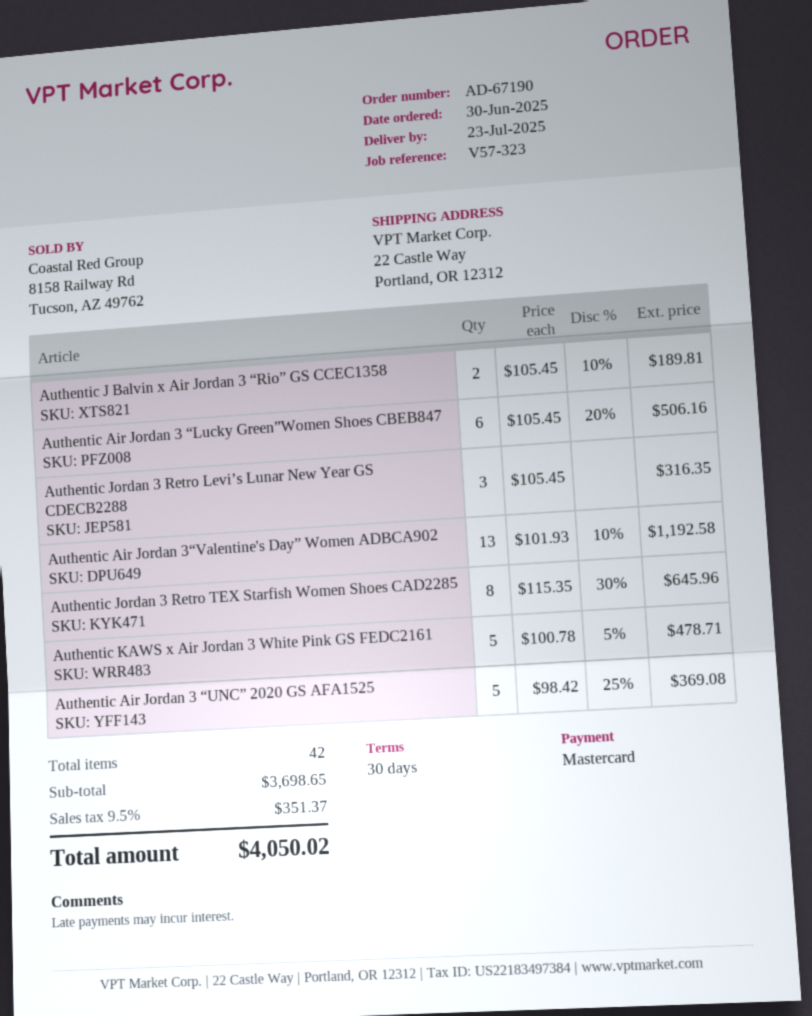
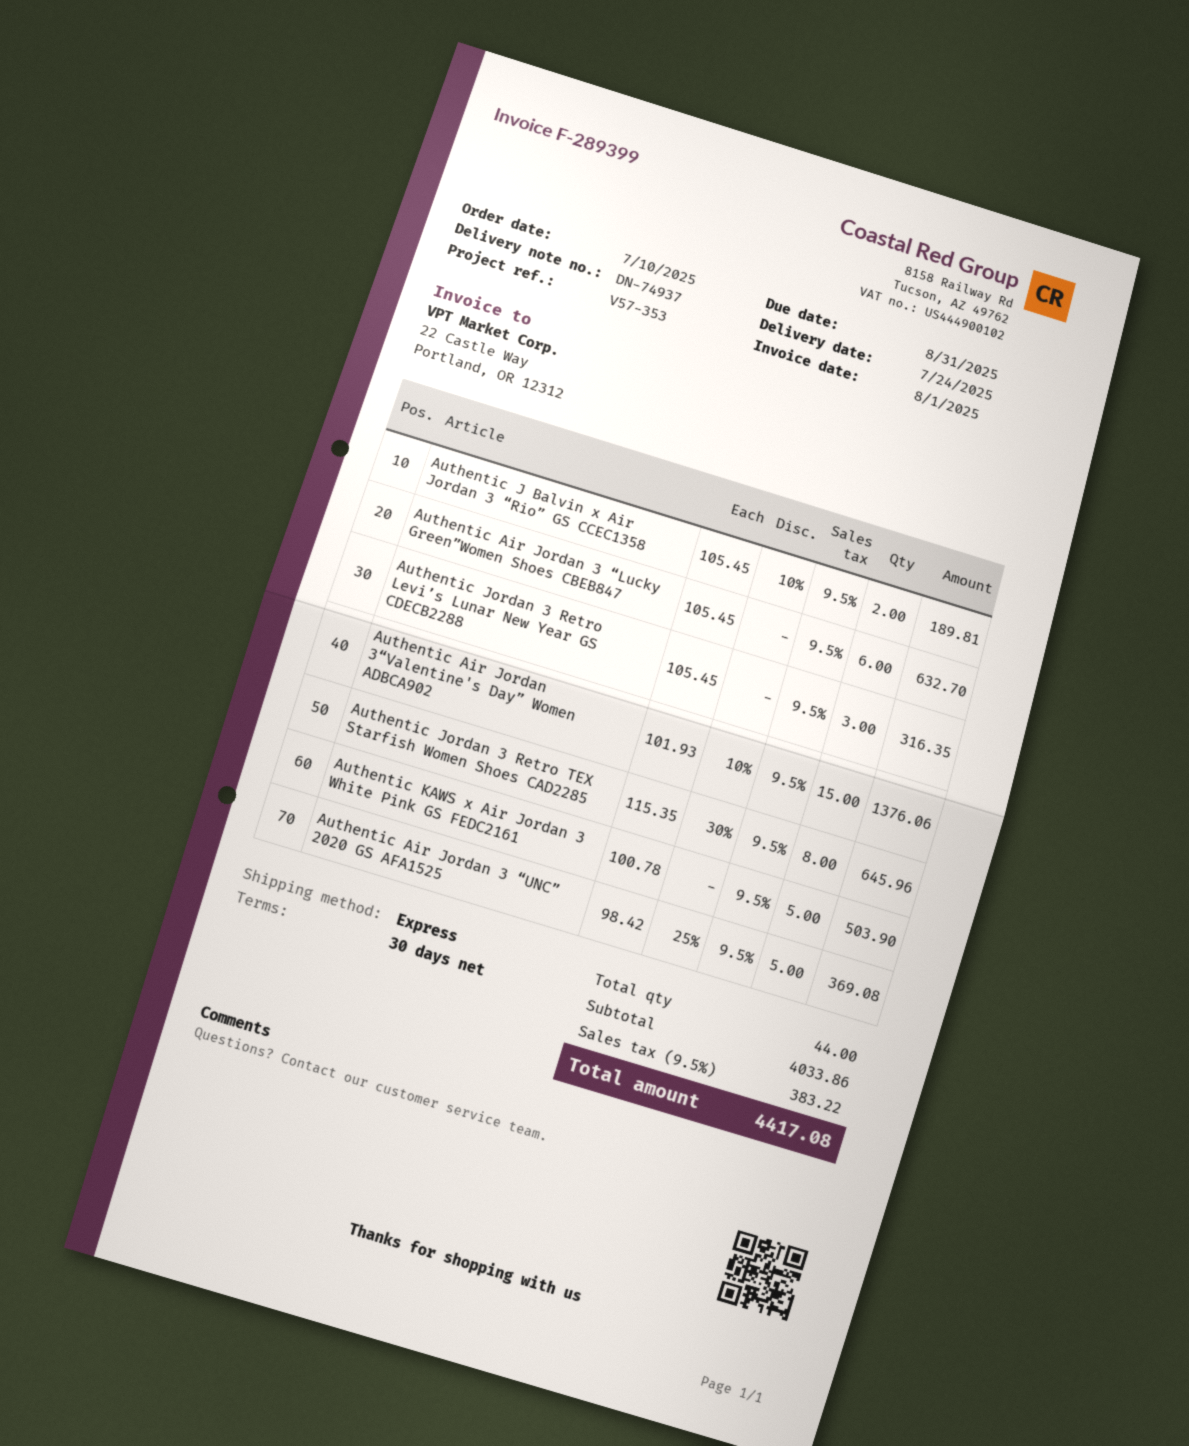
order date: 2025-06-30 -> 2025-07-10
delivery date: 2025-07-23 -> 2025-07-24
reference: V57-323 -> V57-353
Authentic Air Jordan 3 “Lucky Green”Women Shoes CBEB847: 6 x 105.45 - 20% = 506.16 -> 6 x 105.45 = 632.70
Authentic Air Jordan 3“Valentine's Day” Women ADBCA902: 13 x 101.93 - 10% = 1192.58 -> 15 x 101.93 - 10% = 1376.06
Authentic KAWS x Air Jordan 3 White Pink GS FEDC2161: 5 x 100.78 - 5% = 478.71 -> 5 x 100.78 = 503.90
total quantity: 42 -> 44
subtotal: 3698.65 -> 4033.86
tax: 9.5% = 351.37 -> 9.5% = 383.22
total: 4050.02 -> 4417.08

